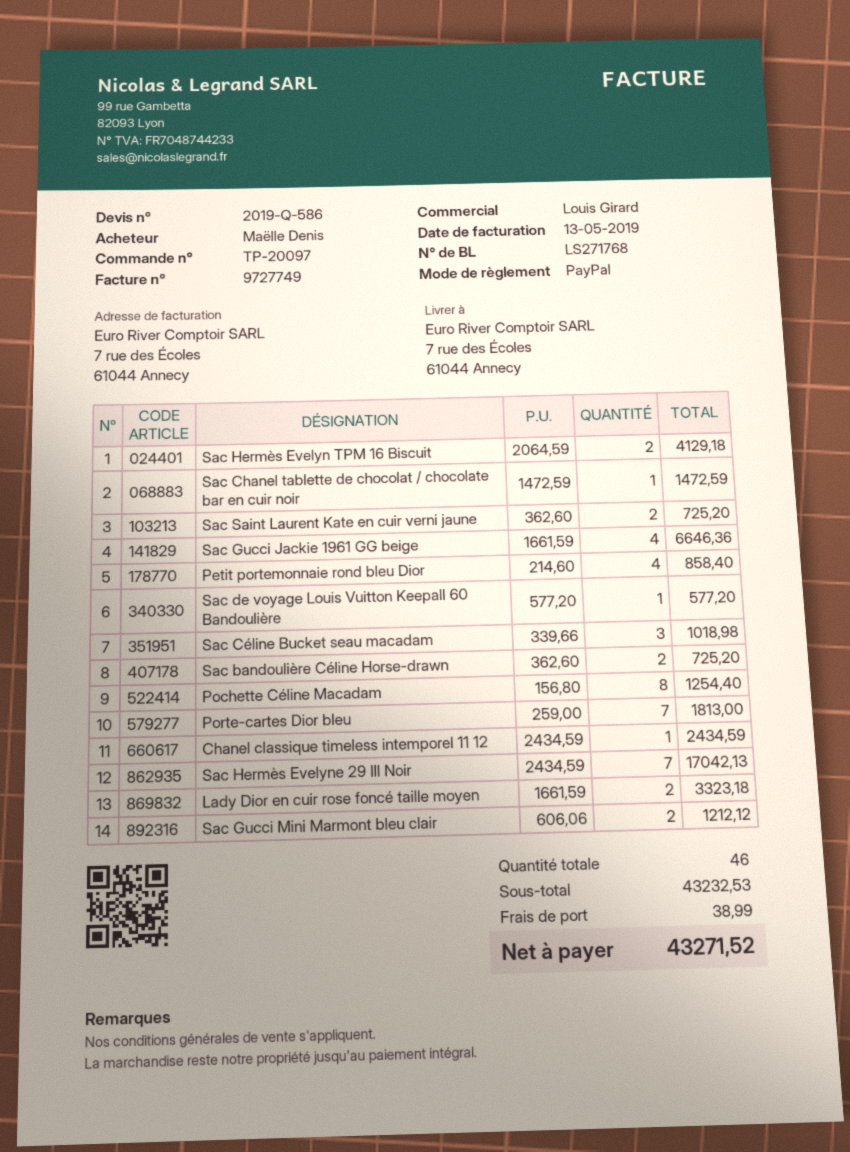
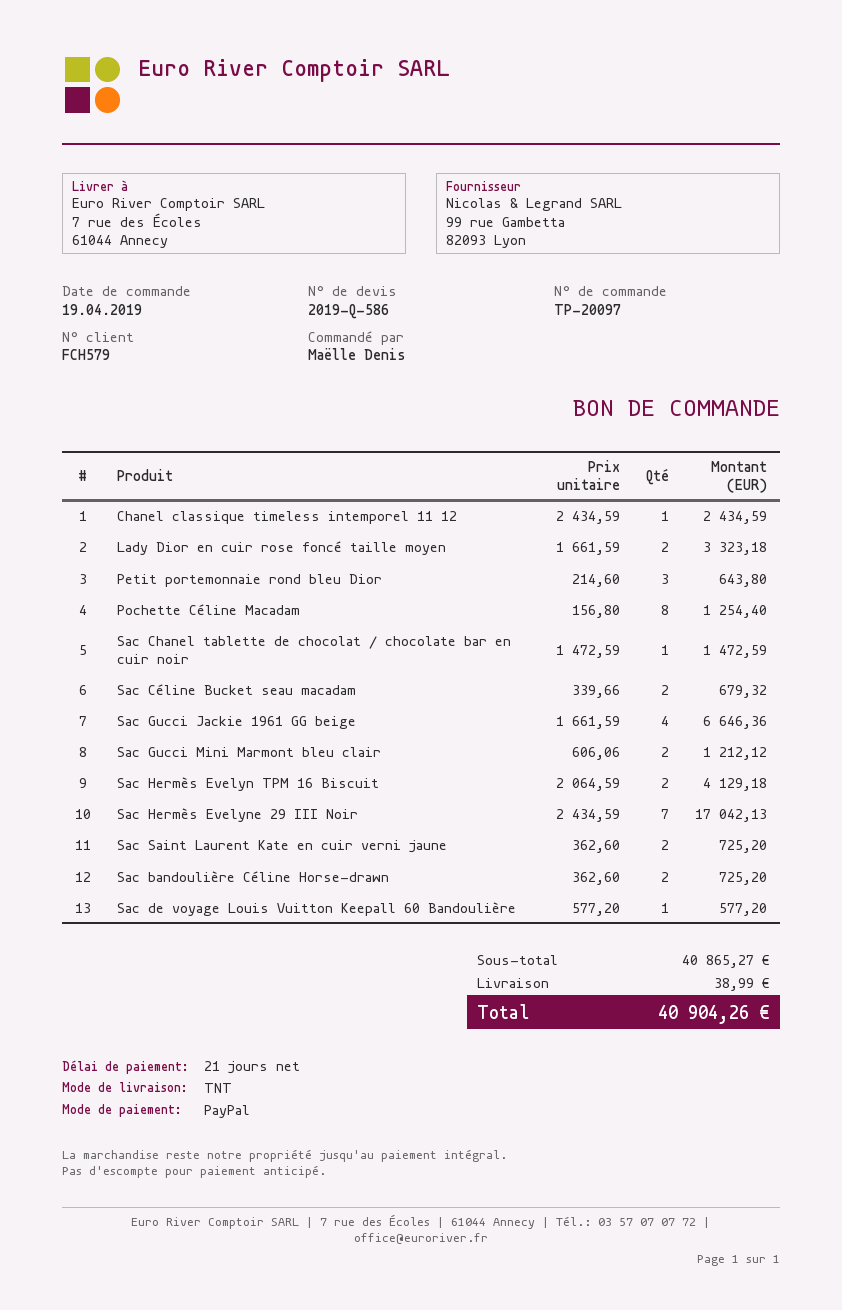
Petit portemonnaie rond bleu Dior: 4 x 214.60 = 858.40 -> 3 x 214.60 = 643.80
Sac Céline Bucket seau macadam: 3 x 339.66 = 1018.98 -> 2 x 339.66 = 679.32
Porte-cartes Dior bleu: 7 x 259.00 = 1813.00 -> none
subtotal: 43232.53 -> 40865.27
total: 43271.52 -> 40904.26

